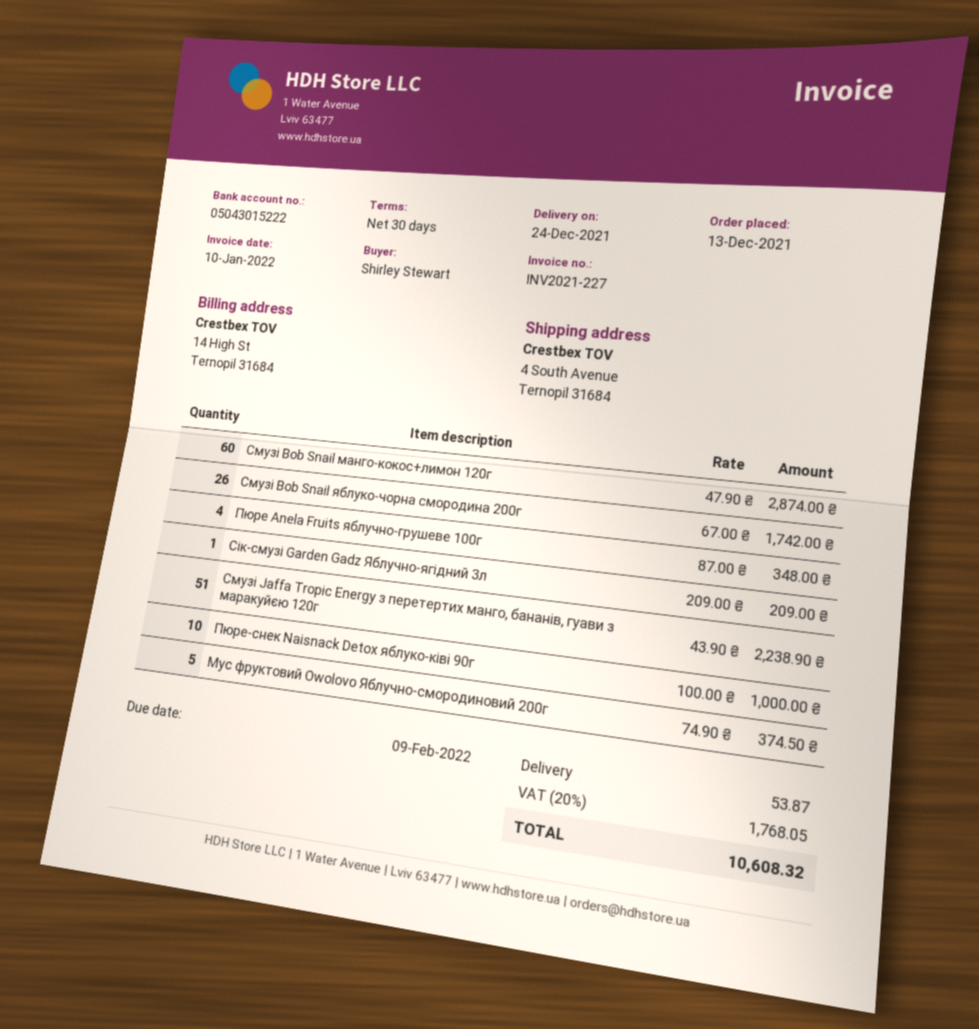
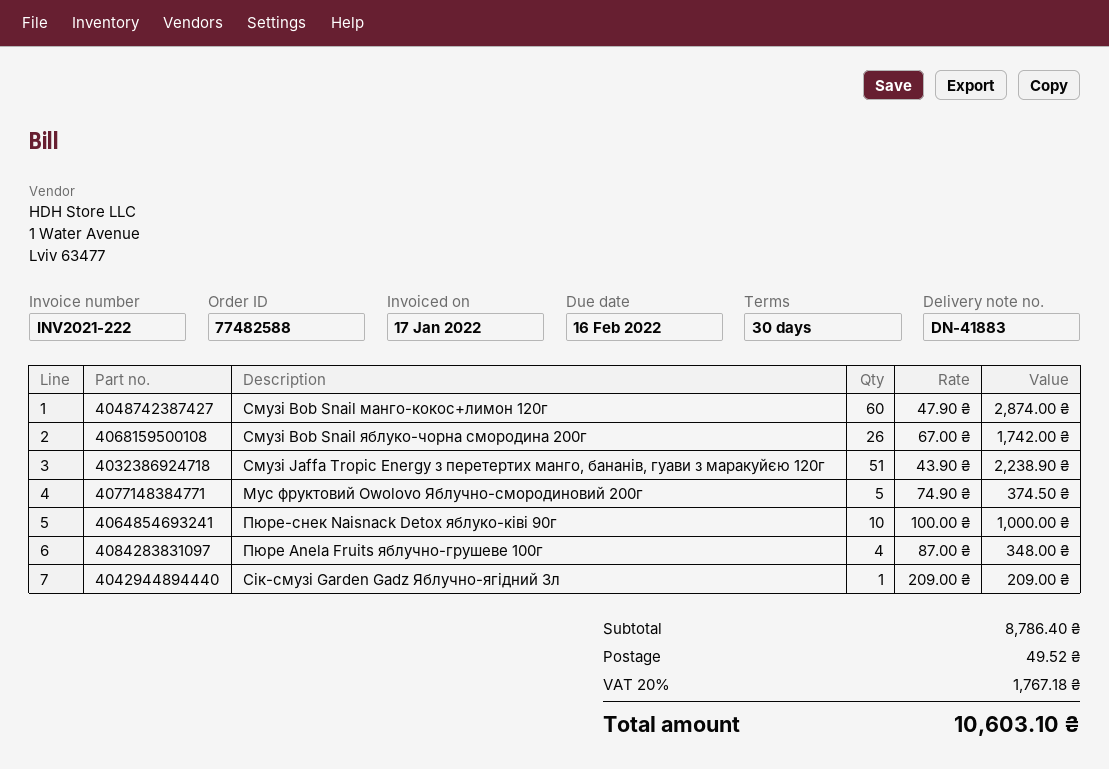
invoice number: INV2021-227 -> INV2021-222
invoice date: 2022-01-10 -> 2022-01-17
due date: 2022-02-09 -> 2022-02-16
shipping: 53.87 -> 49.52
tax: 20% = 1768.05 -> 20% = 1767.18
total: 10608.32 -> 10603.10

